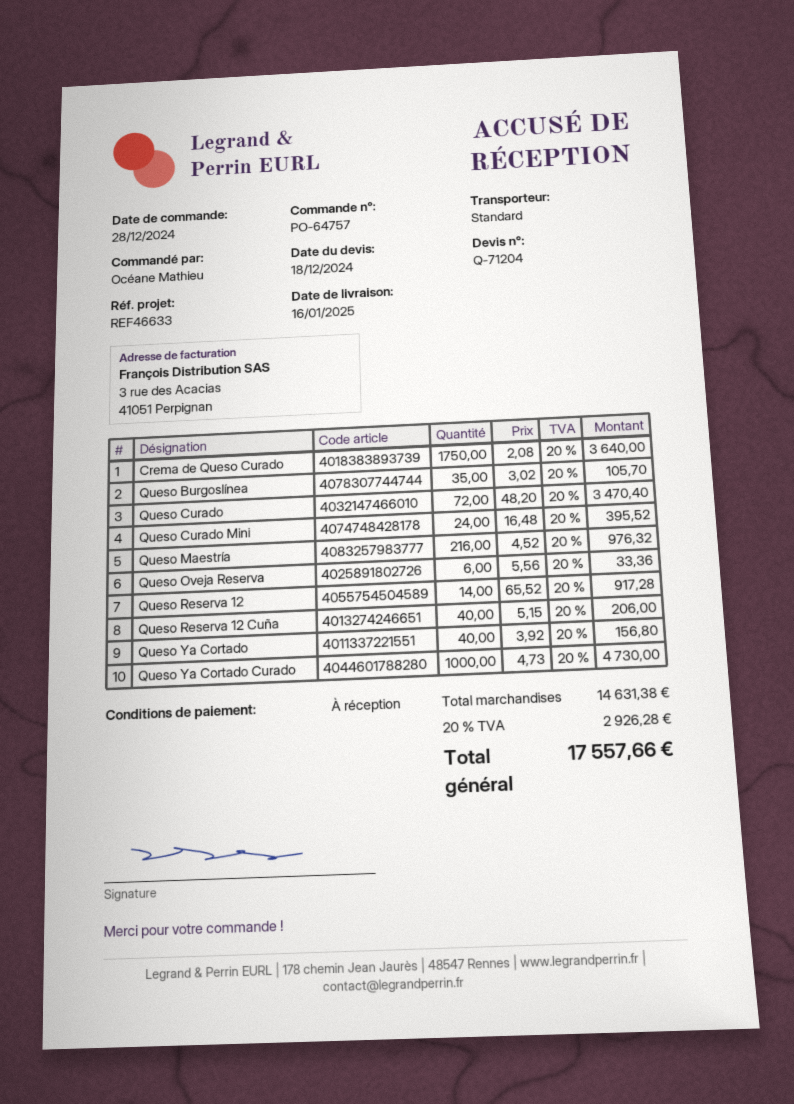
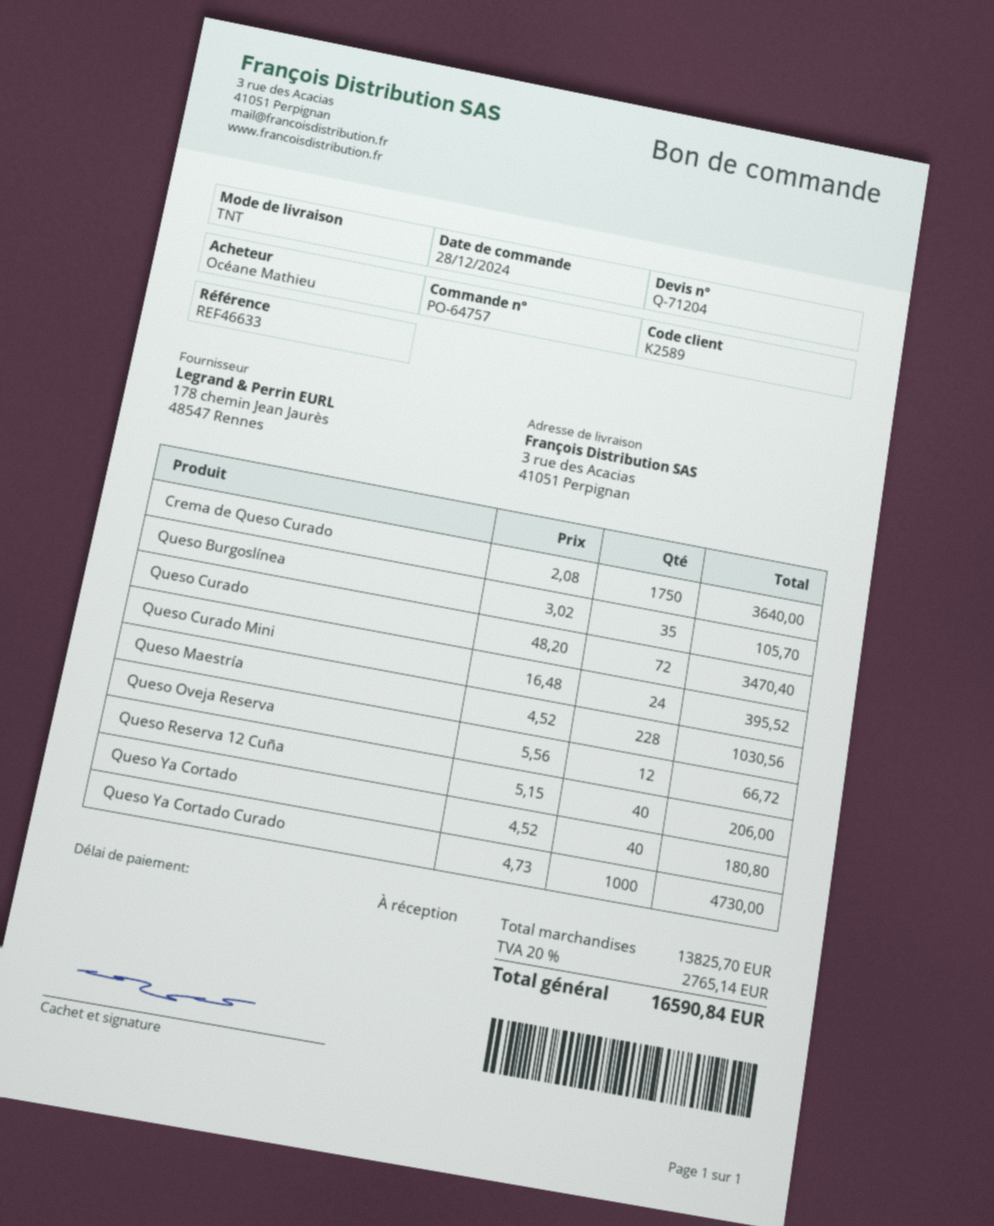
shipping method: standard -> TNT
Queso Maestría: 216 x 4.52 = 976.32 -> 228 x 4.52 = 1030.56
Queso Oveja Reserva: 6 x 5.56 = 33.36 -> 12 x 5.56 = 66.72
Queso Reserva 12: 14 x 65.52 = 917.28 -> none
Queso Ya Cortado: 40 x 3.92 = 156.80 -> 40 x 4.52 = 180.80
subtotal: 14631.38 -> 13825.70
tax: 20% = 2926.28 -> 20% = 2765.14
total: 17557.66 -> 16590.84

